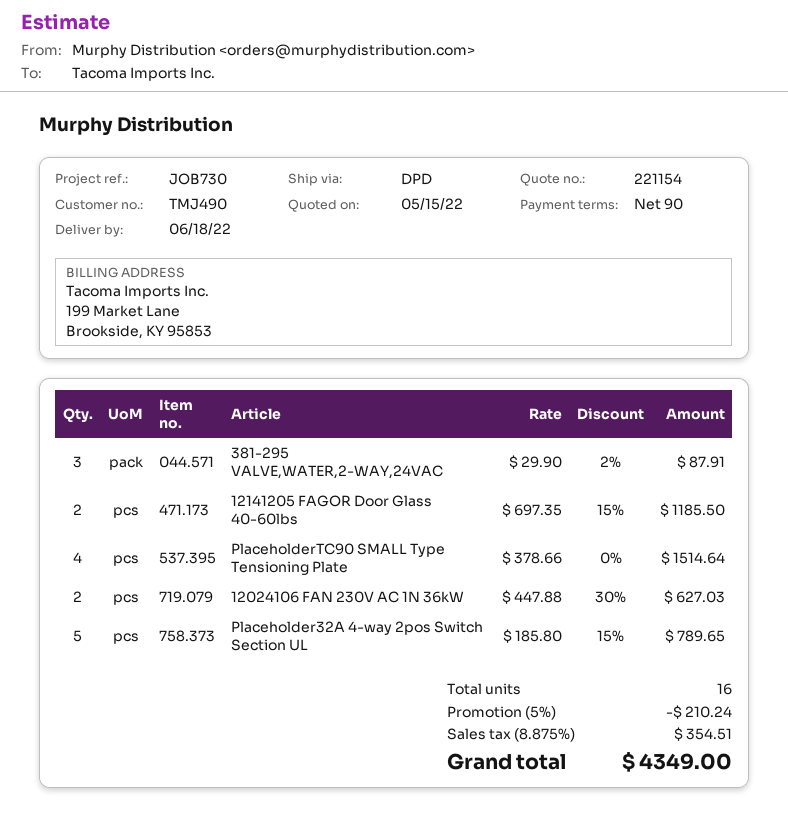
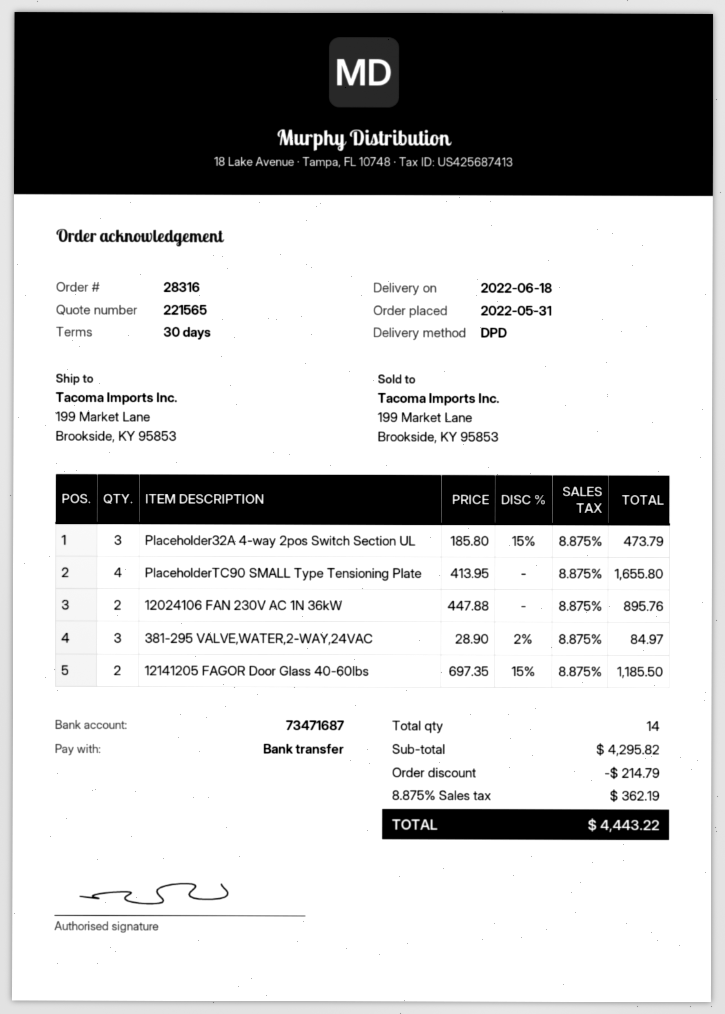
quote number: 221154 -> 221565
payment terms: 90 days -> 30 days
381-295 VALVE,WATER,2-WAY,24VAC: 3 x 29.90 - 2% = 87.91 -> 3 x 28.90 - 2% = 84.97
PlaceholderTC90 SMALL Type Tensioning Plate: 4 x 378.66 = 1514.64 -> 4 x 413.95 = 1655.80
12024106 FAN 230V AC 1N 36kW: 2 x 447.88 - 30% = 627.03 -> 2 x 447.88 = 895.76
Placeholder32A 4-way 2pos Switch Section UL: 5 x 185.80 - 15% = 789.65 -> 3 x 185.80 - 15% = 473.79
total quantity: 16 -> 14
discount: 210.24 -> 214.79
tax: 8.875% = 354.51 -> 8.875% = 362.19
total: 4349.00 -> 4443.22

